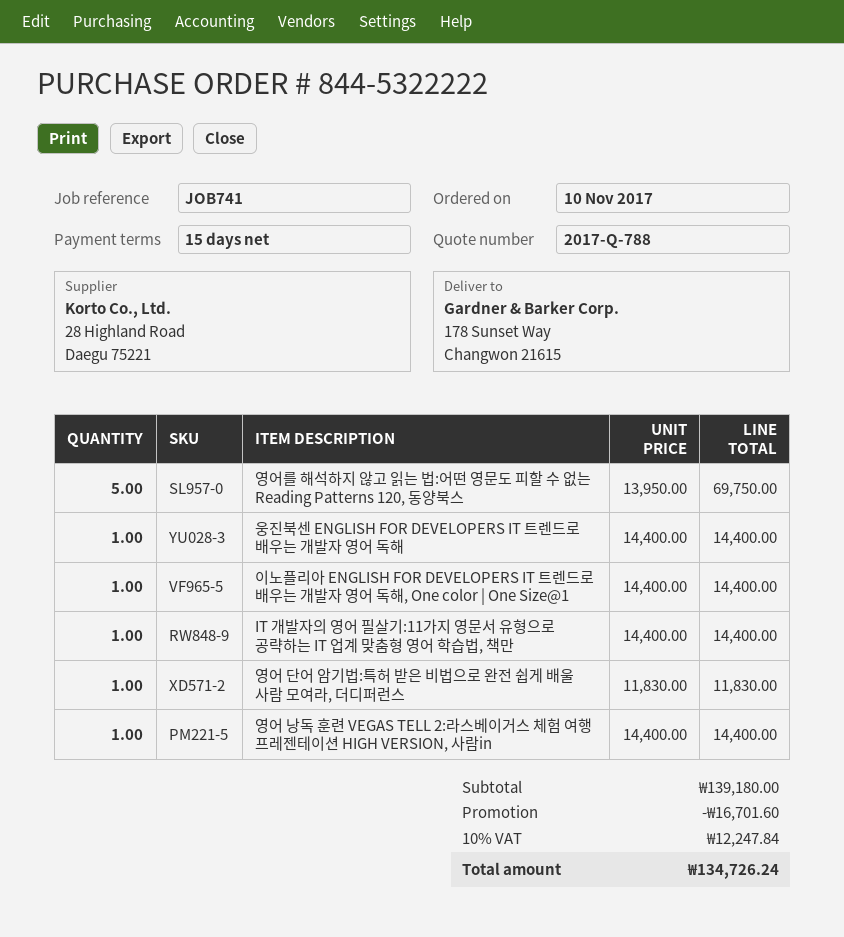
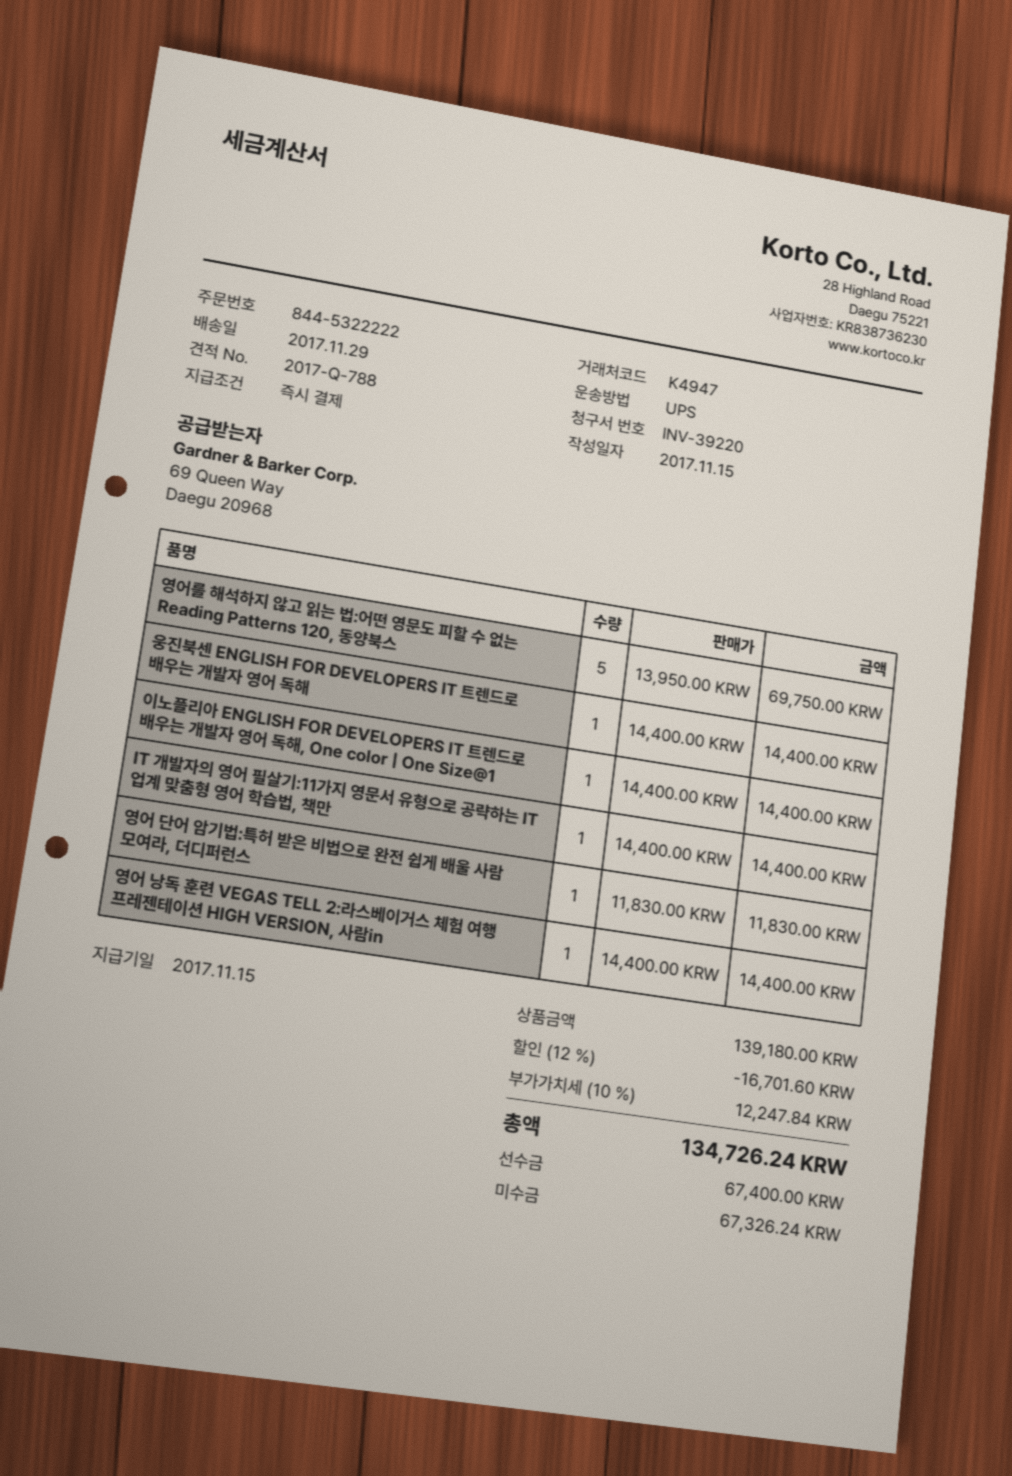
payment terms: 15 days -> on receipt

